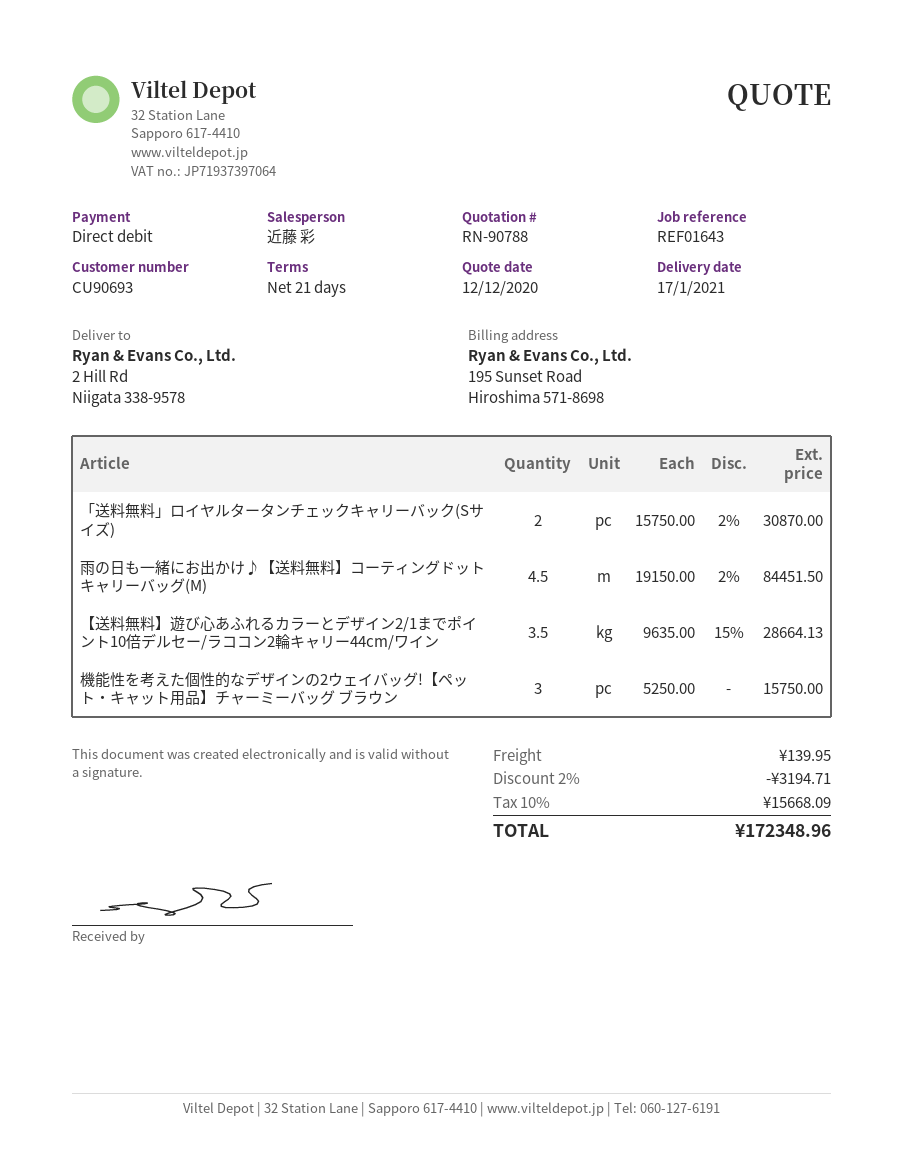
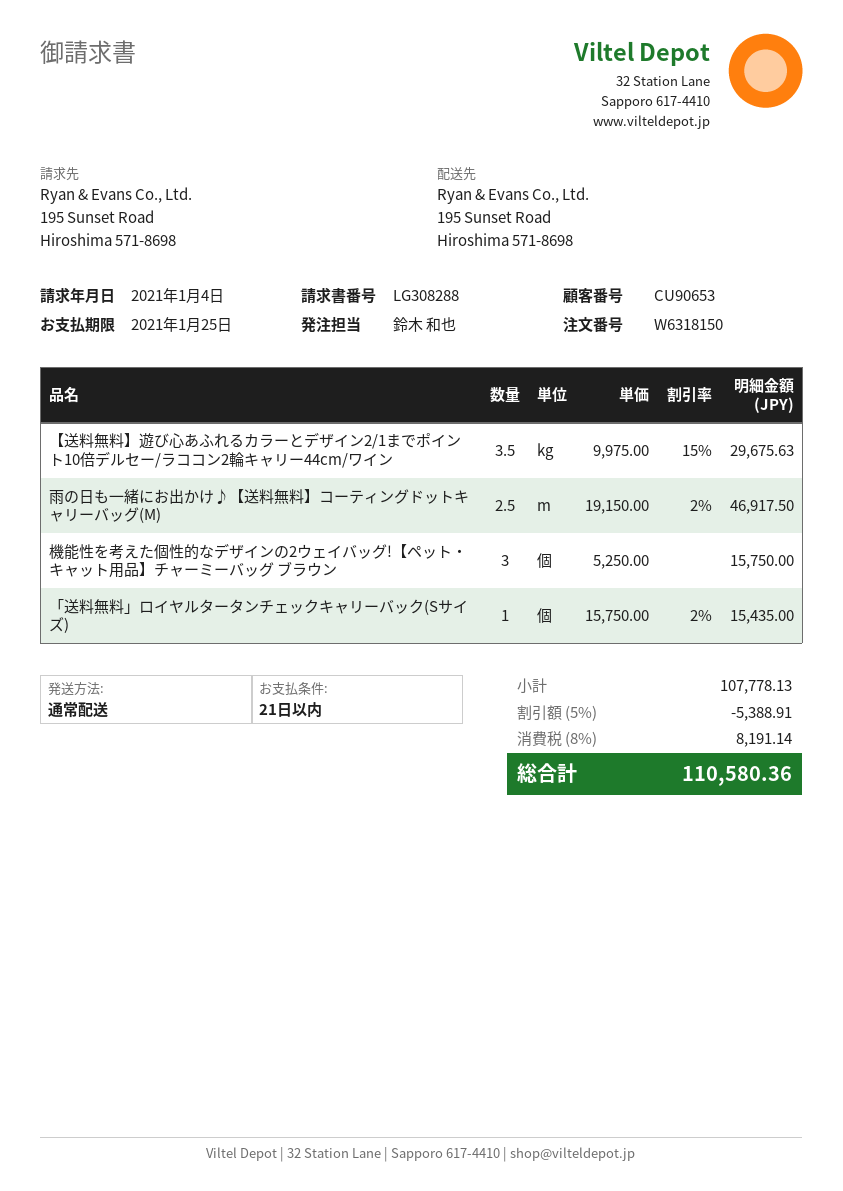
customer number: CU90693 -> CU90653
ship to: 2 Hill Rd, Niigata 338-9578 -> 195 Sunset Road, Hiroshima 571-8698
「送料無料」ロイヤルタータンチェックキャリーバック(Sサイズ): 2 x 15750.00 - 2% = 30870.00 -> 1 x 15750.00 - 2% = 15435.00
雨の日も一緒にお出かけ♪【送料無料】コーティングドットキャリーバッグ(M): 4.5 x 19150.00 - 2% = 84451.50 -> 2.5 x 19150.00 - 2% = 46917.50
【送料無料】遊び心あふれるカラーとデザイン2/1までポイント10倍デルセー/ラココン2輪キャリー44cm/ワイン: 3.5 x 9635.00 - 15% = 28664.13 -> 3.5 x 9975.00 - 15% = 29675.63
discount: 2% = 3194.71 -> 5% = 5388.91
shipping: 139.95 -> none
tax: 10% = 15668.09 -> 8% = 8191.14
total: 172348.96 -> 110580.36

